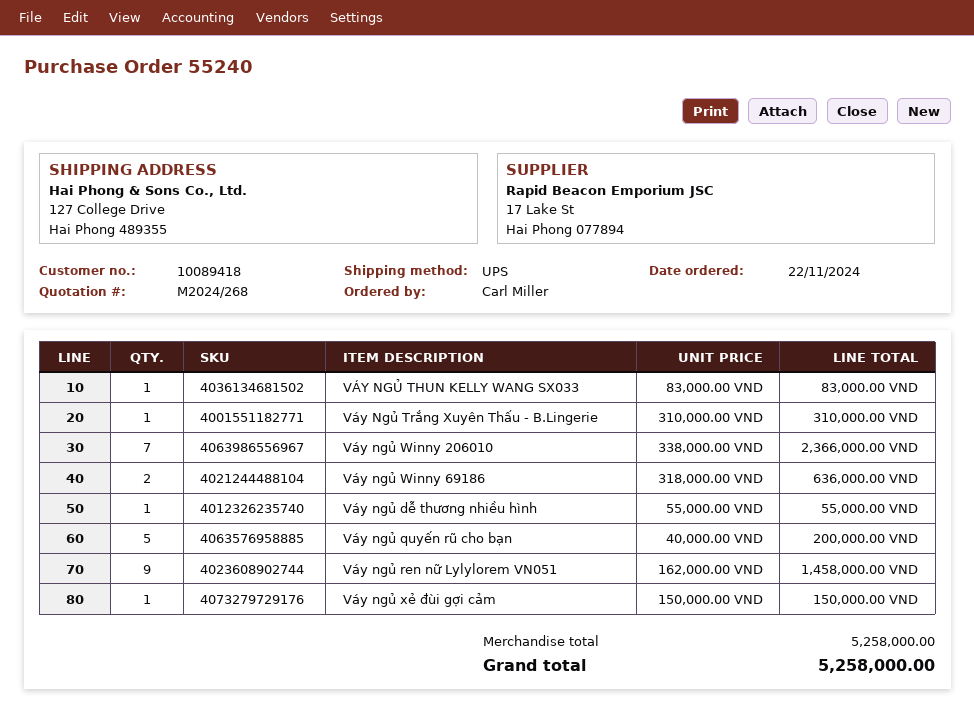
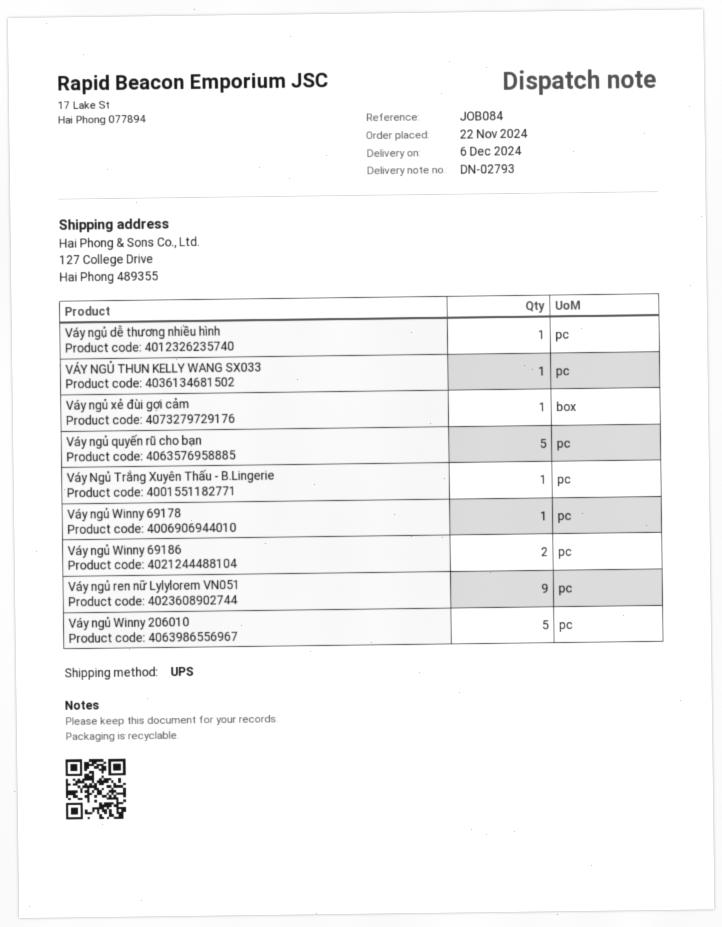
Váy ngủ Winny 206010: 7 -> 5
Váy ngủ Winny 69178: none -> 1

